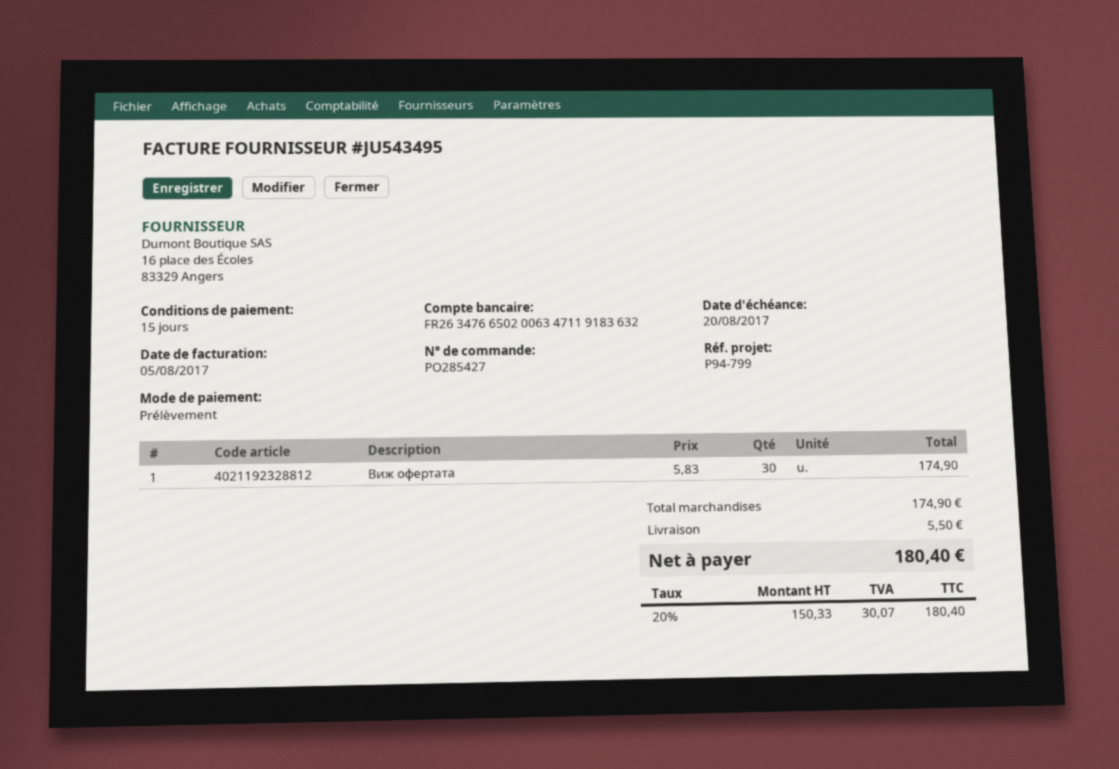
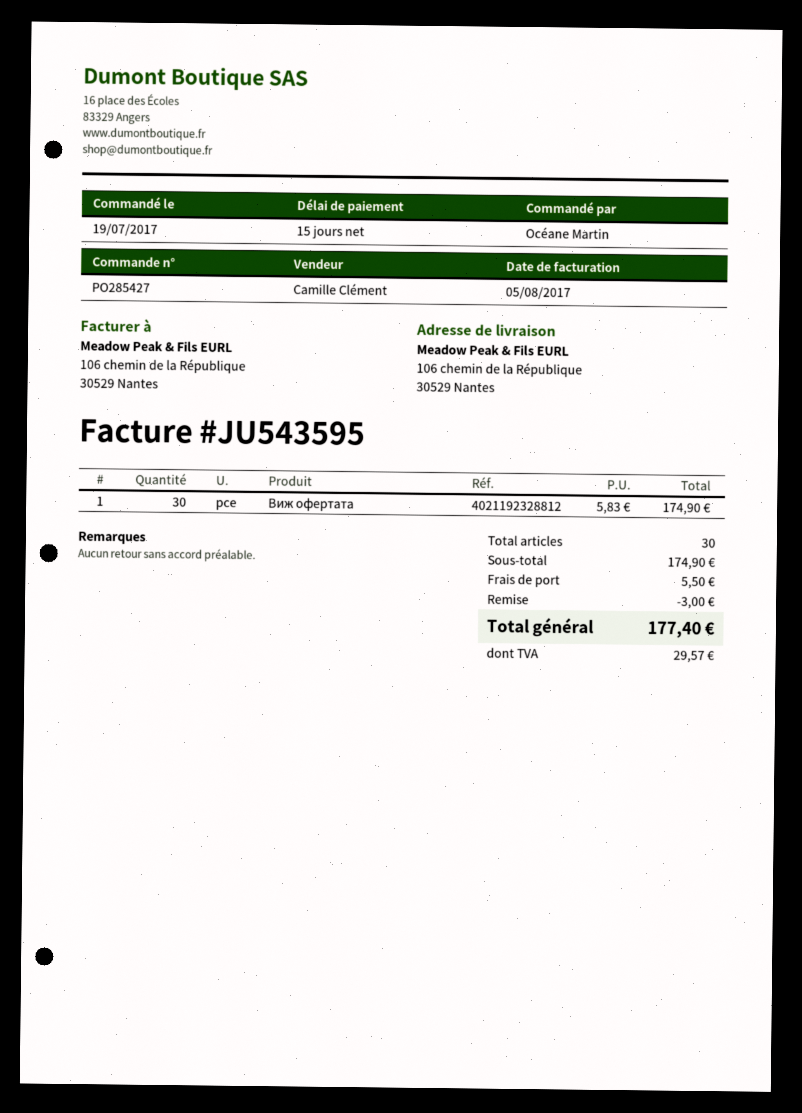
invoice number: JU543495 -> JU543595
discount: none -> 3.00
tax: 30.07 -> 29.57
total: 180.40 -> 177.40

